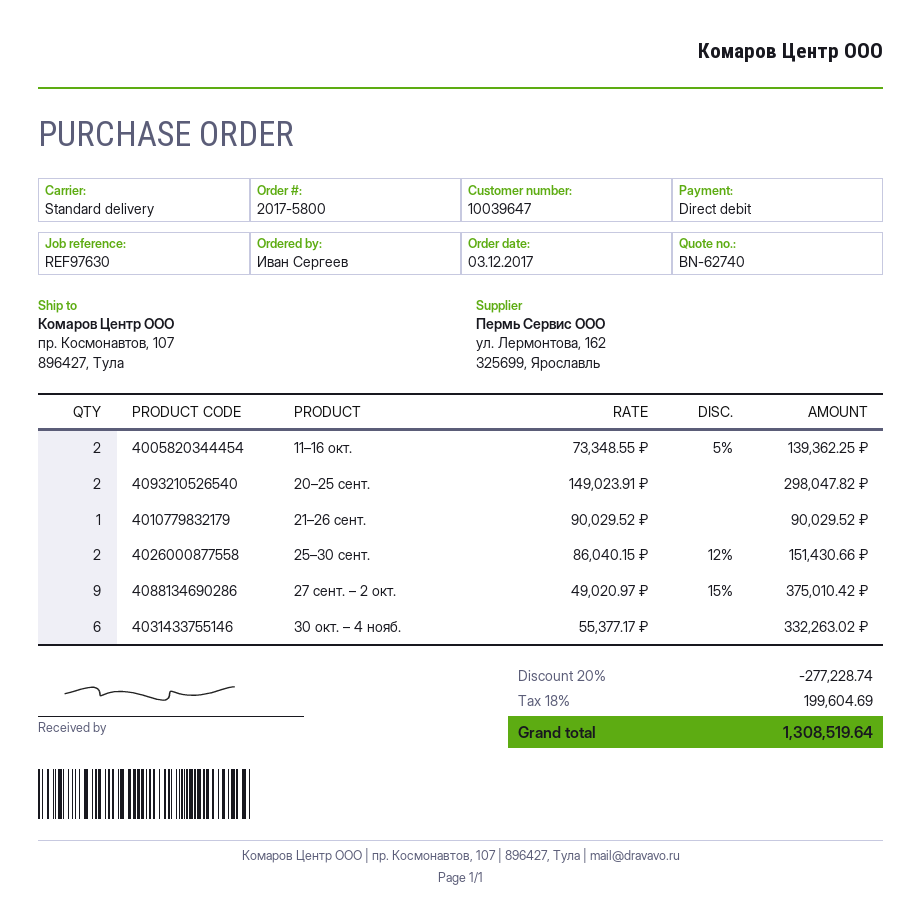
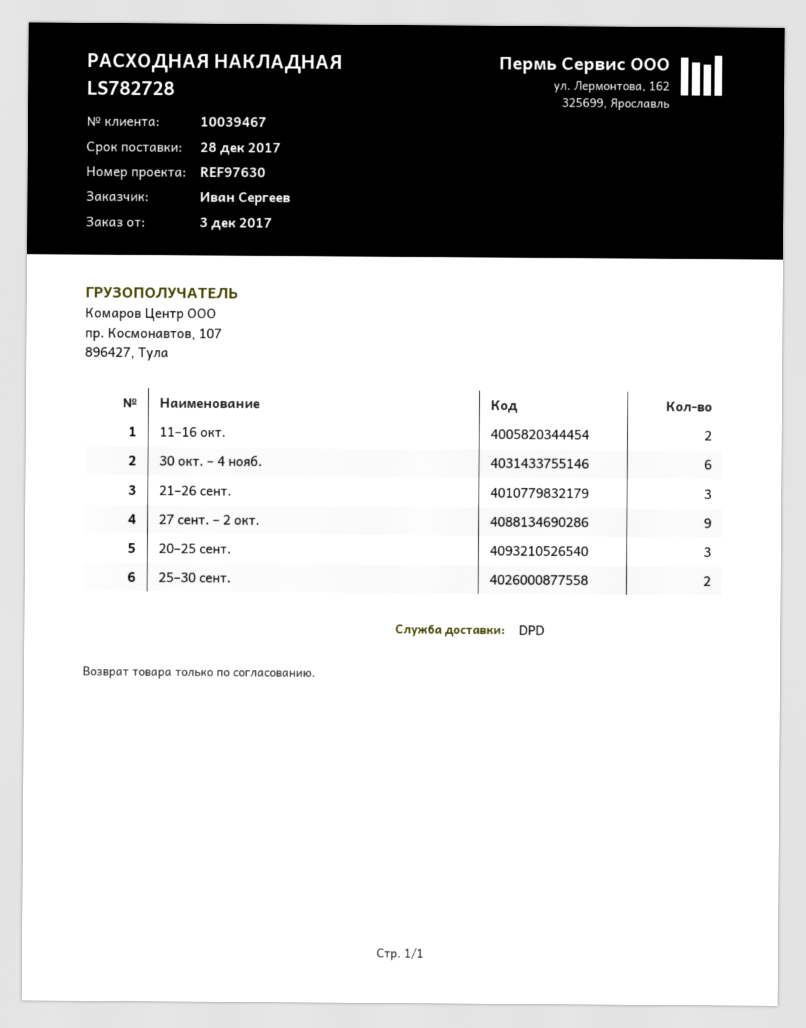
customer number: 10039647 -> 10039467
shipping method: standard -> DPD
20–25 сент.: 2 -> 3
21–26 сент.: 1 -> 3

